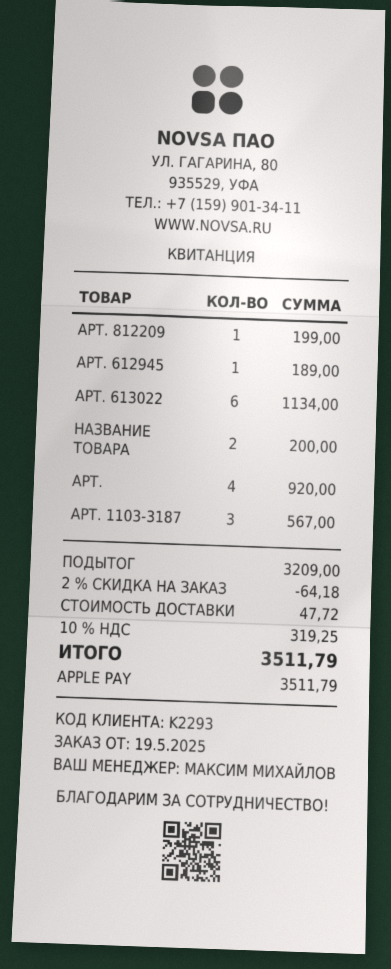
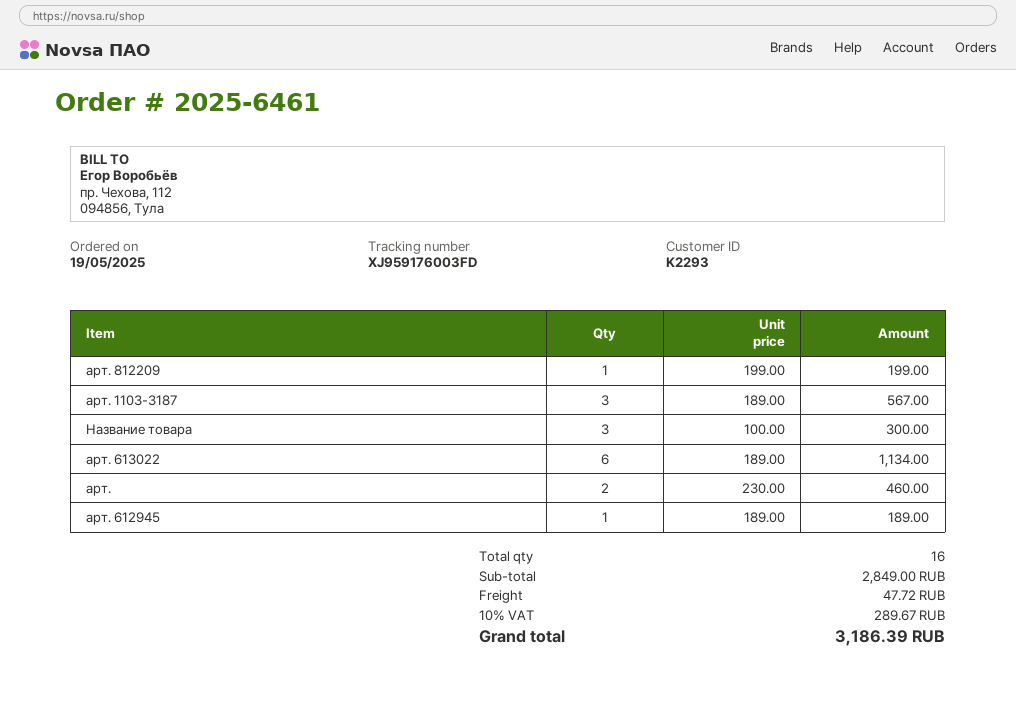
НАЗВАНИЕ ТОВАРА: 2 for 200.00 -> 3 for 300.00
АРТ.: 4 for 920.00 -> 2 for 460.00
subtotal: 3209.00 -> 2849.00
discount: 2% = 64.18 -> none
tax: 10% = 319.25 -> 10% = 289.67
total: 3511.79 -> 3186.39

